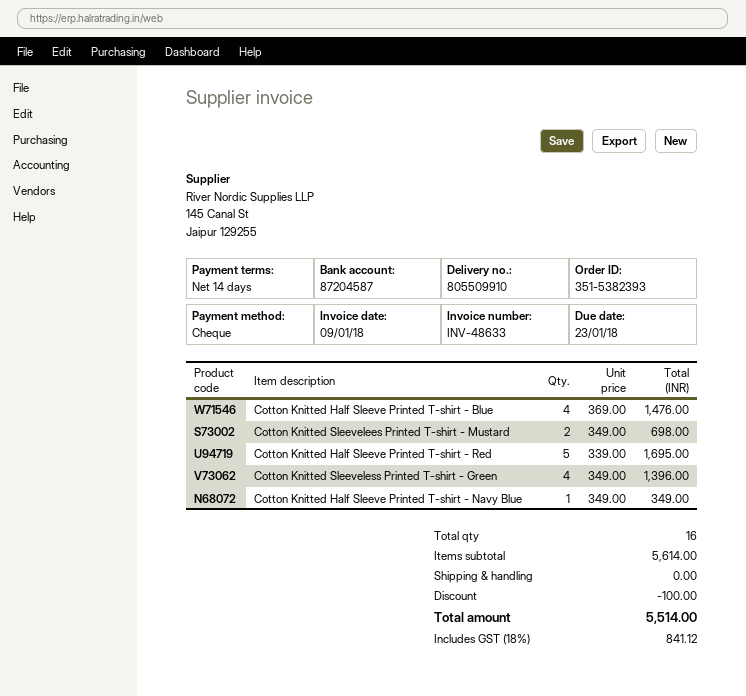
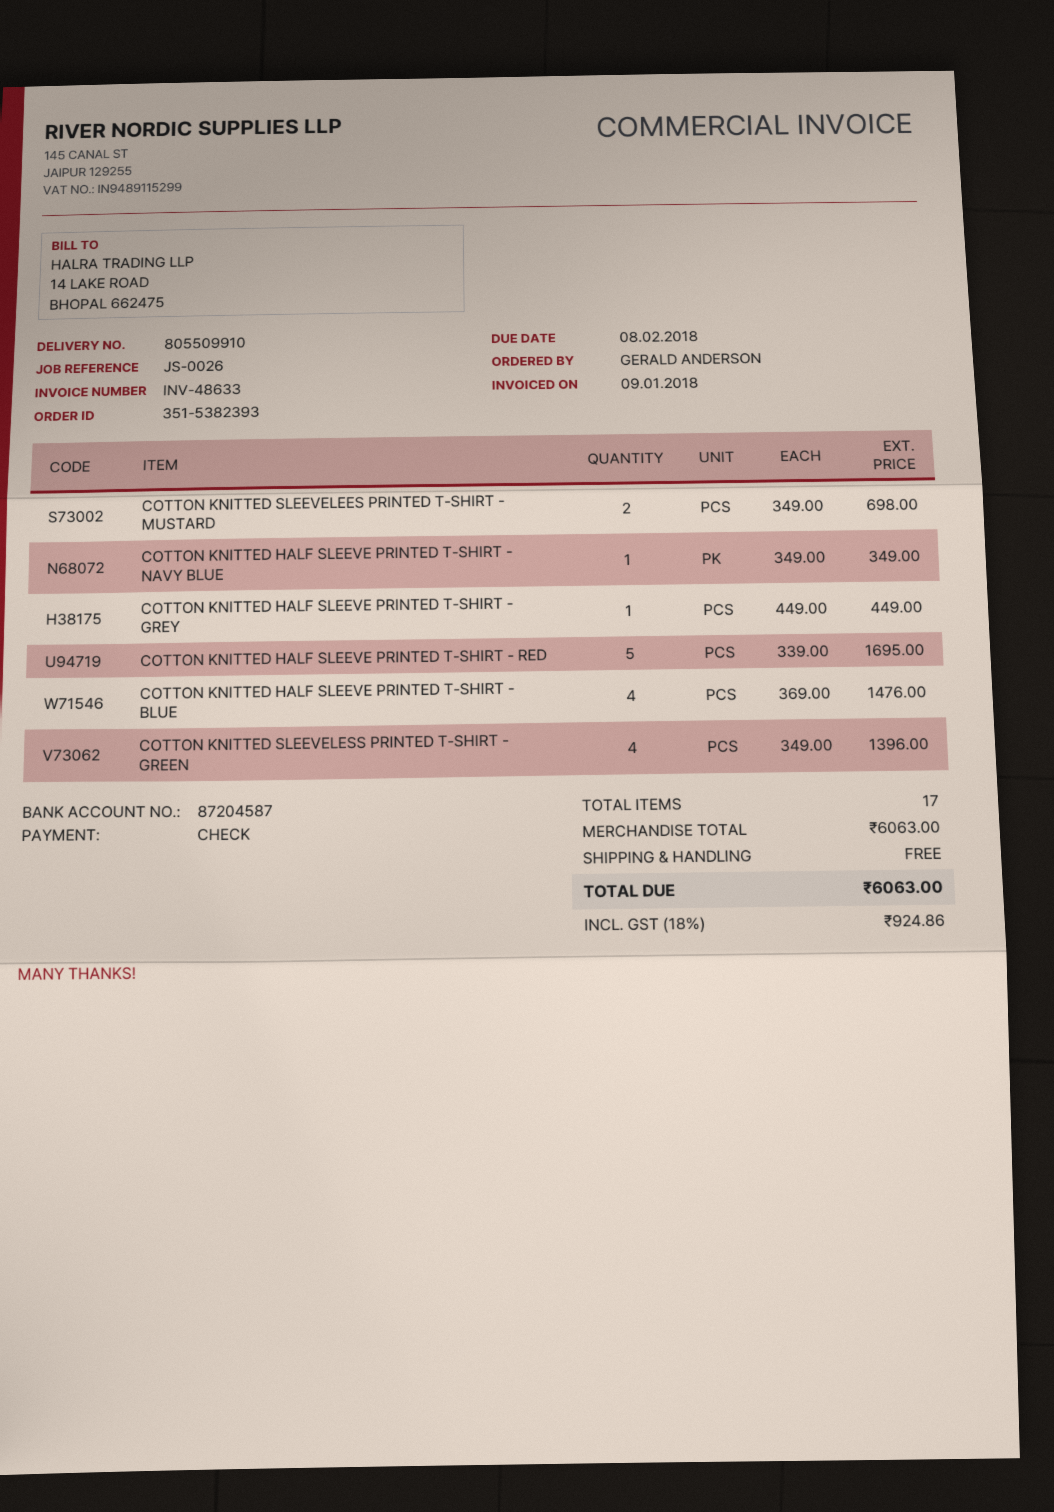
due date: 2018-01-23 -> 2018-02-08
COTTON KNITTED HALF SLEEVE PRINTED T-SHIRT - GREY: none -> 1 x 449.00 = 449.00
total quantity: 16 -> 17
subtotal: 5614.00 -> 6063.00
discount: 100.00 -> none
tax: 18% = 841.12 -> 18% = 924.86
total: 5514.00 -> 6063.00

